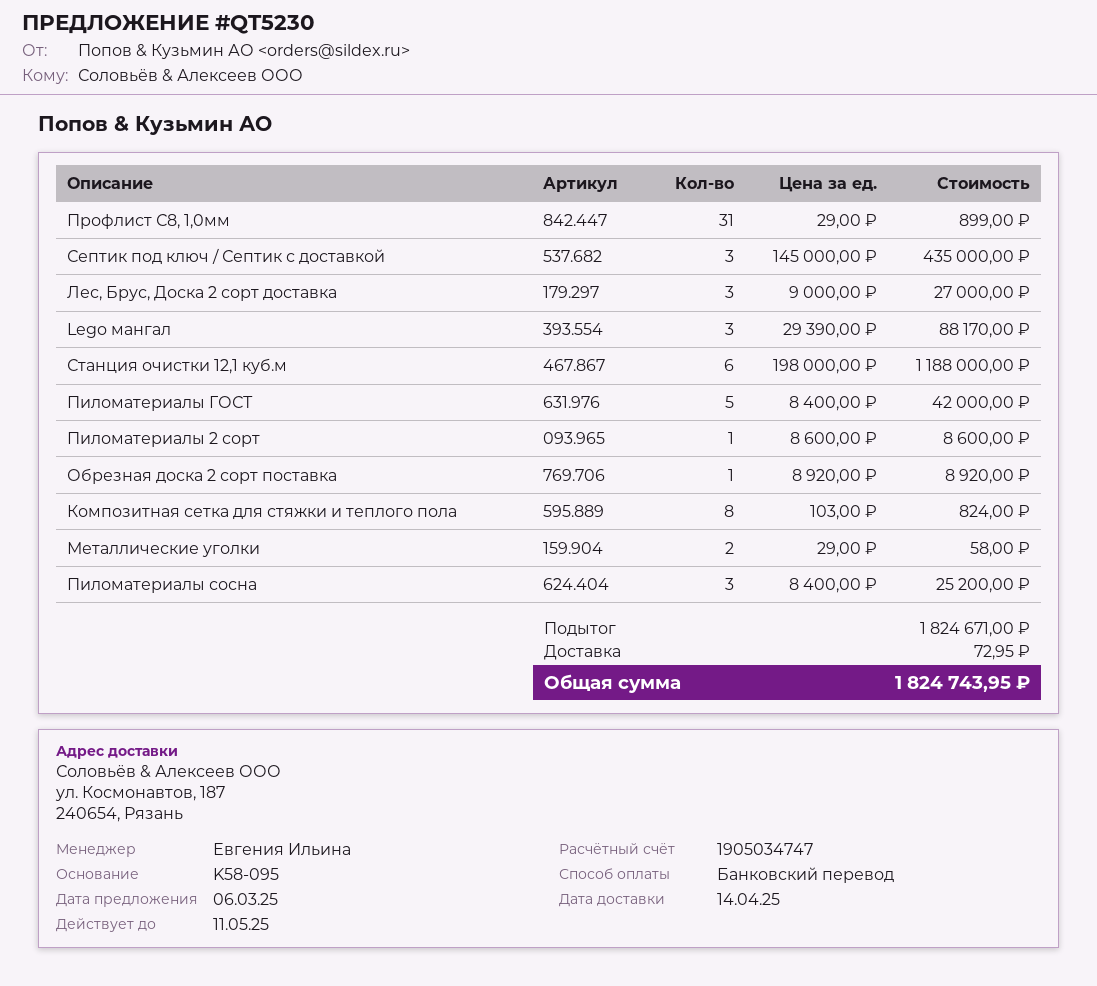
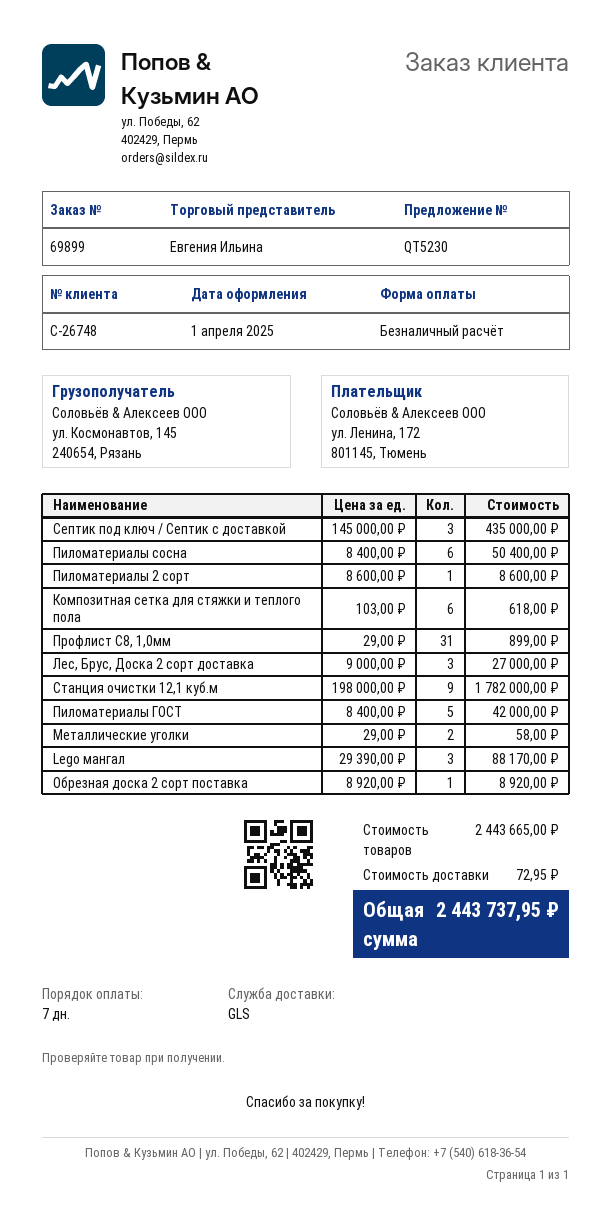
ship to: ул. Космонавтов, 187, 240654, Рязань -> ул. Космонавтов, 145, 240654, Рязань
Станция очистки 12,1 куб.м: 6 x 198000.00 = 1188000.00 -> 9 x 198000.00 = 1782000.00
Композитная сетка для стяжки и теплого пола: 8 x 103.00 = 824.00 -> 6 x 103.00 = 618.00
Пиломатериалы сосна: 3 x 8400.00 = 25200.00 -> 6 x 8400.00 = 50400.00
subtotal: 1824671.00 -> 2443665.00
total: 1824743.95 -> 2443737.95

